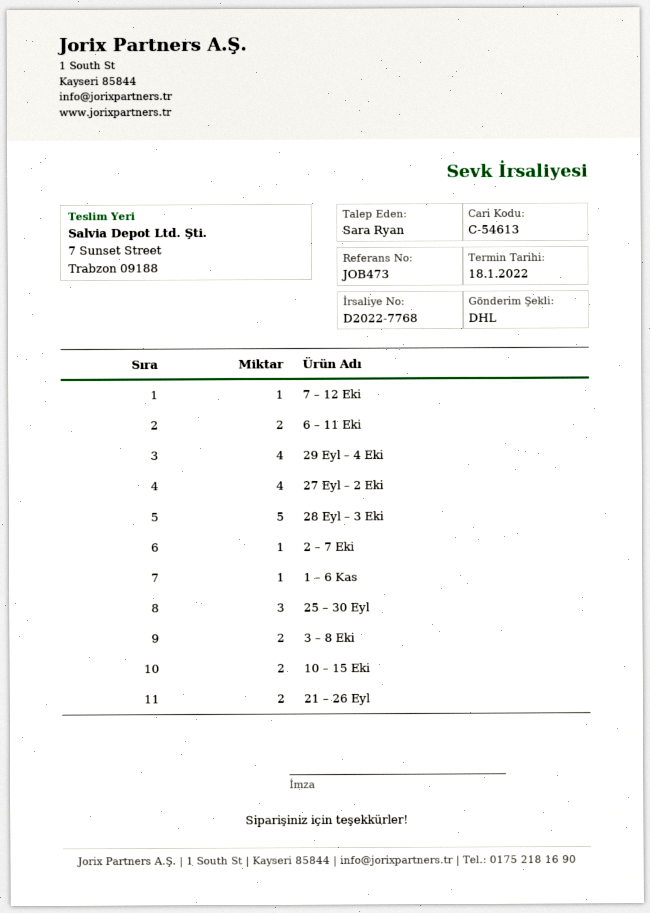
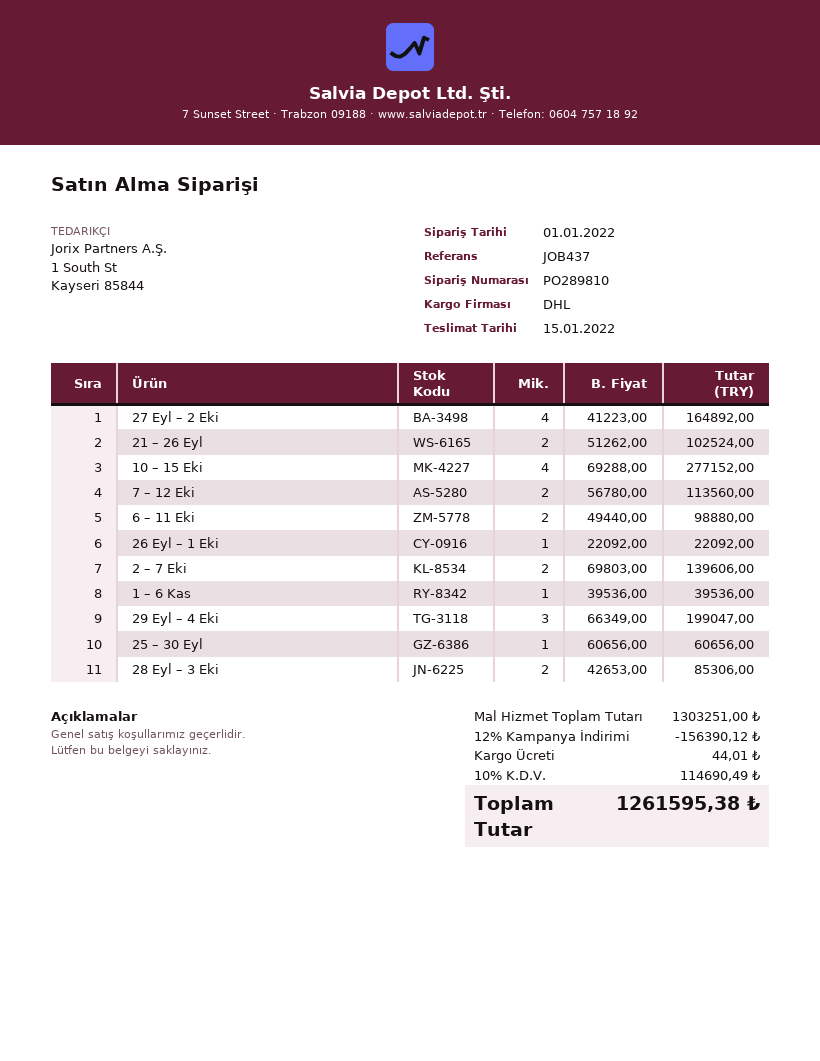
delivery date: 2022-01-18 -> 2022-01-15
reference: JOB473 -> JOB437
7 – 12 Eki: 1 -> 2
29 Eyl – 4 Eki: 4 -> 3
28 Eyl – 3 Eki: 5 -> 2
2 – 7 Eki: 1 -> 2
25 – 30 Eyl: 3 -> 1
3 – 8 Eki: 2 -> none
10 – 15 Eki: 2 -> 4
26 Eyl – 1 Eki: none -> 1

